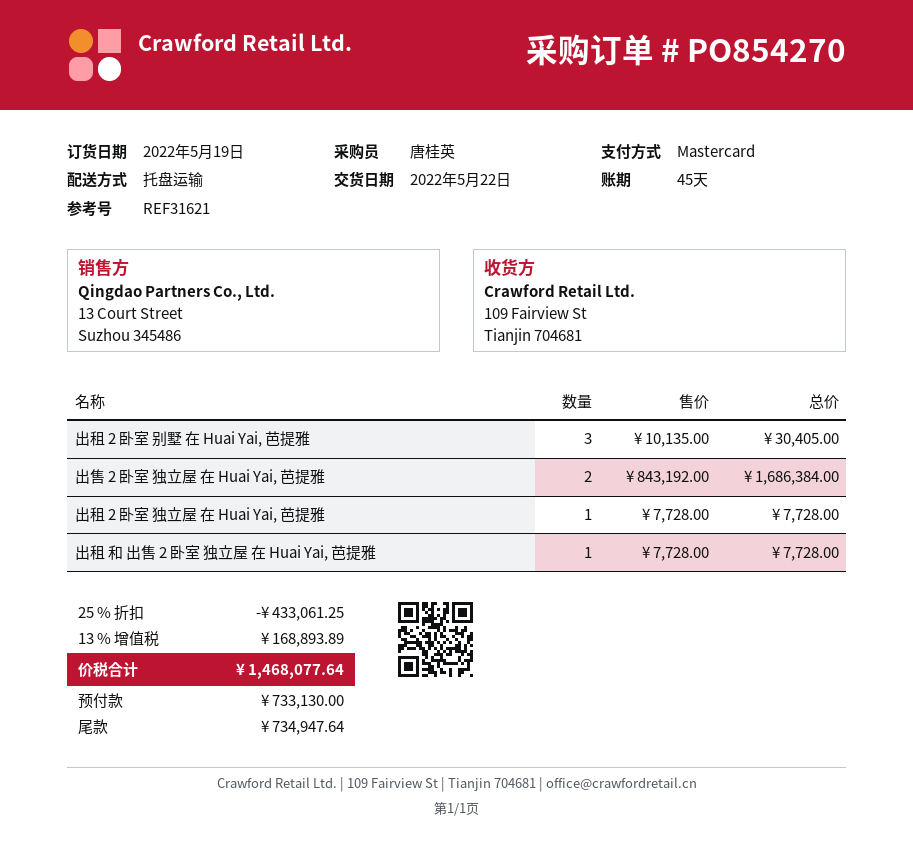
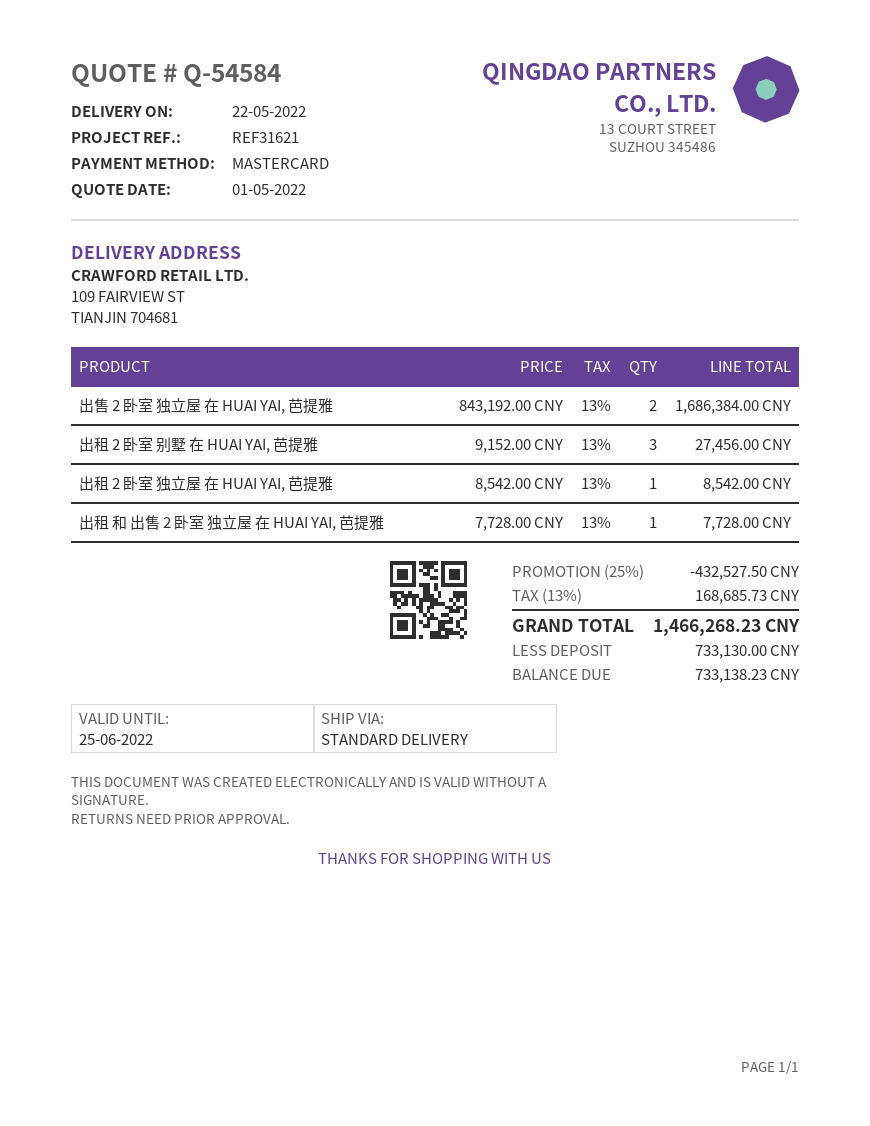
shipping method: pallet freight -> standard
出租 2 卧室 别墅 在 Huai Yai, 芭提雅: 3 x 10135.00 = 30405.00 -> 3 x 9152.00 = 27456.00
出租 2 卧室 独立屋 在 Huai Yai, 芭提雅: 1 x 7728.00 = 7728.00 -> 1 x 8542.00 = 8542.00
discount: 25% = 433061.25 -> 25% = 432527.50
tax: 13% = 168893.89 -> 13% = 168685.73
total: 1468077.64 -> 1466268.23
balance: 734947.64 -> 733138.23

